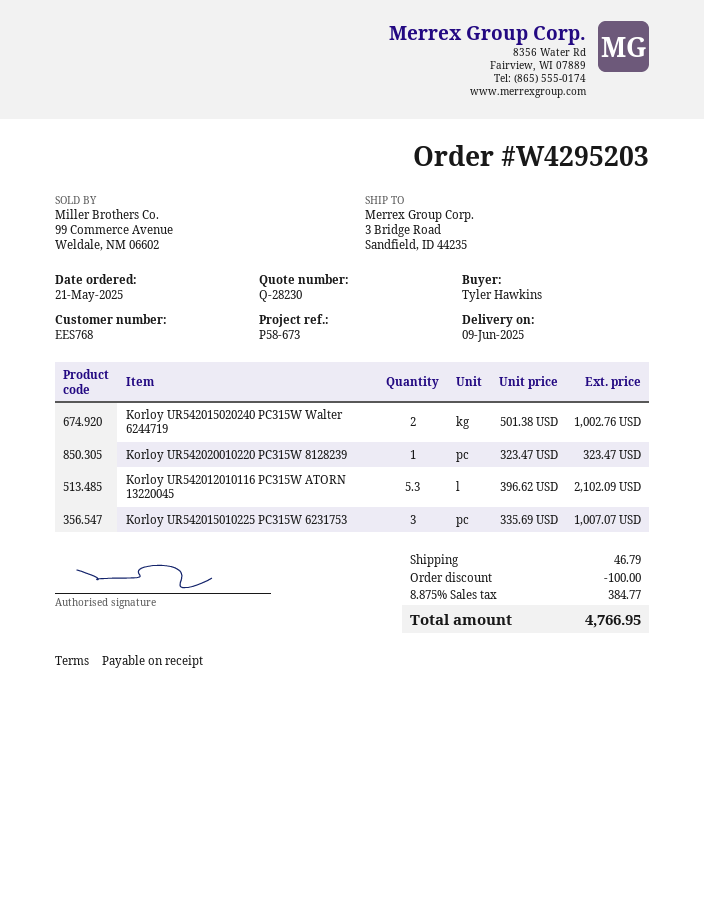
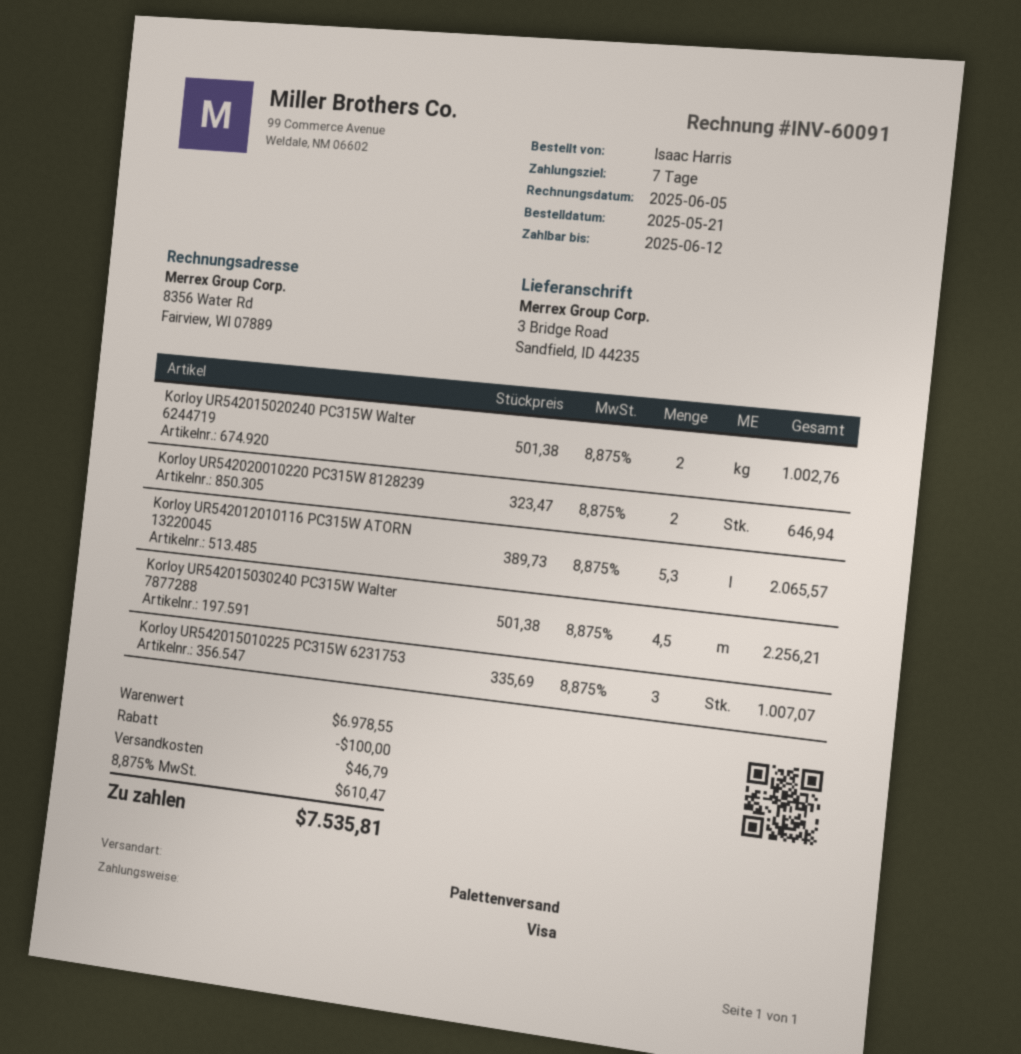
payment terms: on receipt -> 7 days
ordered by: Tyler Hawkins -> Isaac Harris
Korloy UR542020010220 PC315W 8128239: 1 x 323.47 = 323.47 -> 2 x 323.47 = 646.94
Korloy UR542012010116 PC315W ATORN 13220045: 5.3 x 396.62 = 2102.09 -> 5.3 x 389.73 = 2065.57
Korloy UR542015030240 PC315W Walter 7877288: none -> 4.5 x 501.38 = 2256.21
tax: 8.875% = 384.77 -> 8.875% = 610.47
total: 4766.95 -> 7535.81

